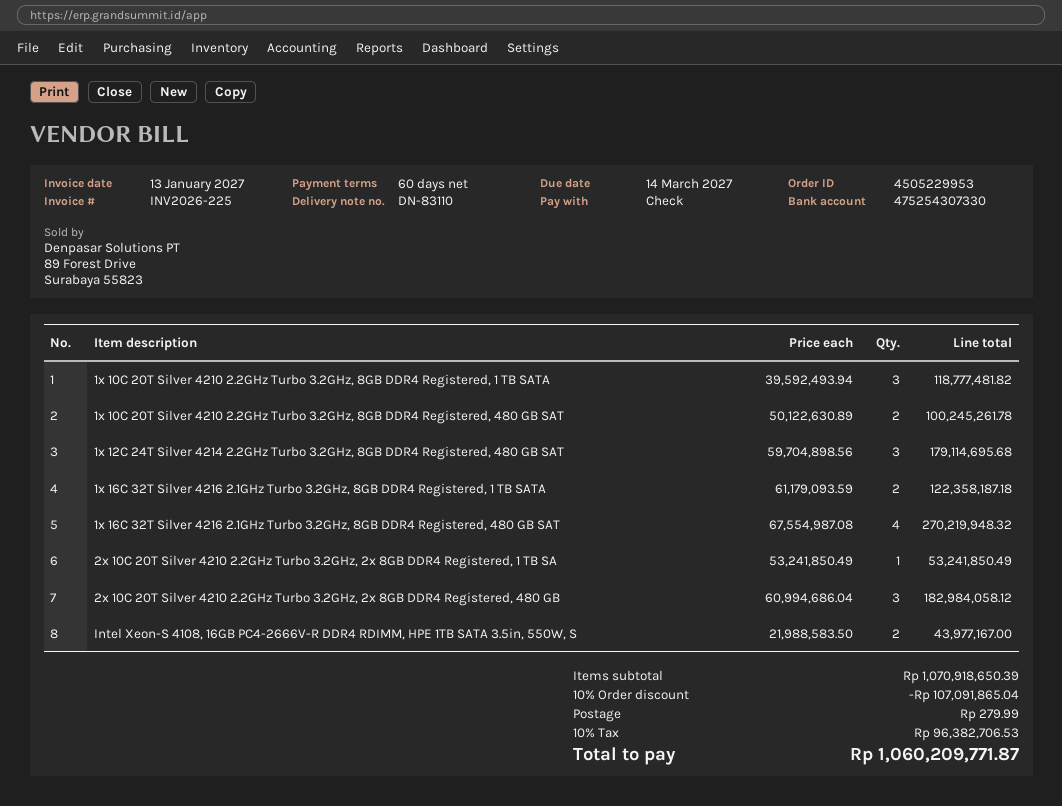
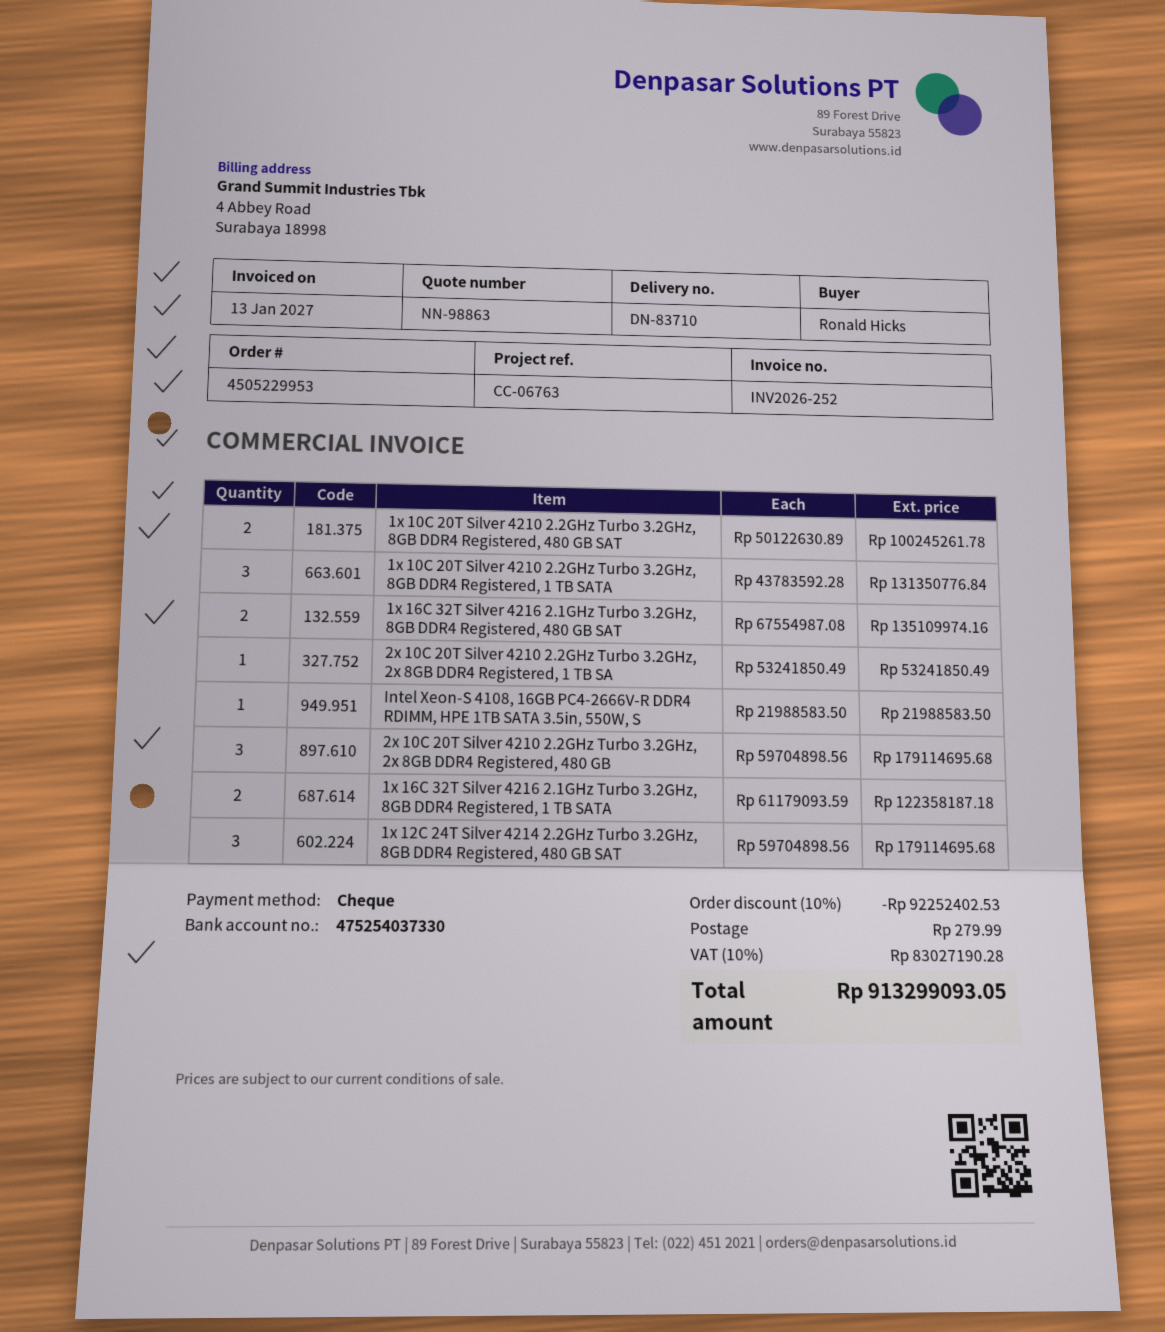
delivery note number: DN-83110 -> DN-83710
invoice number: INV2026-225 -> INV2026-252
bank account: 475254307330 -> 475254037330
1x 10C 20T Silver 4210 2.2GHz Turbo 3.2GHz, 8GB DDR4 Registered, 1 TB SATA: 3 x 39592493.94 = 118777481.82 -> 3 x 43783592.28 = 131350776.84
1x 16C 32T Silver 4216 2.1GHz Turbo 3.2GHz, 8GB DDR4 Registered, 480 GB SAT: 4 x 67554987.08 = 270219948.32 -> 2 x 67554987.08 = 135109974.16
2x 10C 20T Silver 4210 2.2GHz Turbo 3.2GHz, 2x 8GB DDR4 Registered, 480 GB: 3 x 60994686.04 = 182984058.12 -> 3 x 59704898.56 = 179114695.68
Intel Xeon-S 4108, 16GB PC4-2666V-R DDR4 RDIMM, HPE 1TB SATA 3.5in, 550W, S: 2 x 21988583.50 = 43977167.00 -> 1 x 21988583.50 = 21988583.50
discount: 10% = 107091865.04 -> 10% = 92252402.53
tax: 10% = 96382706.53 -> 10% = 83027190.28
total: 1060209771.87 -> 913299093.05

